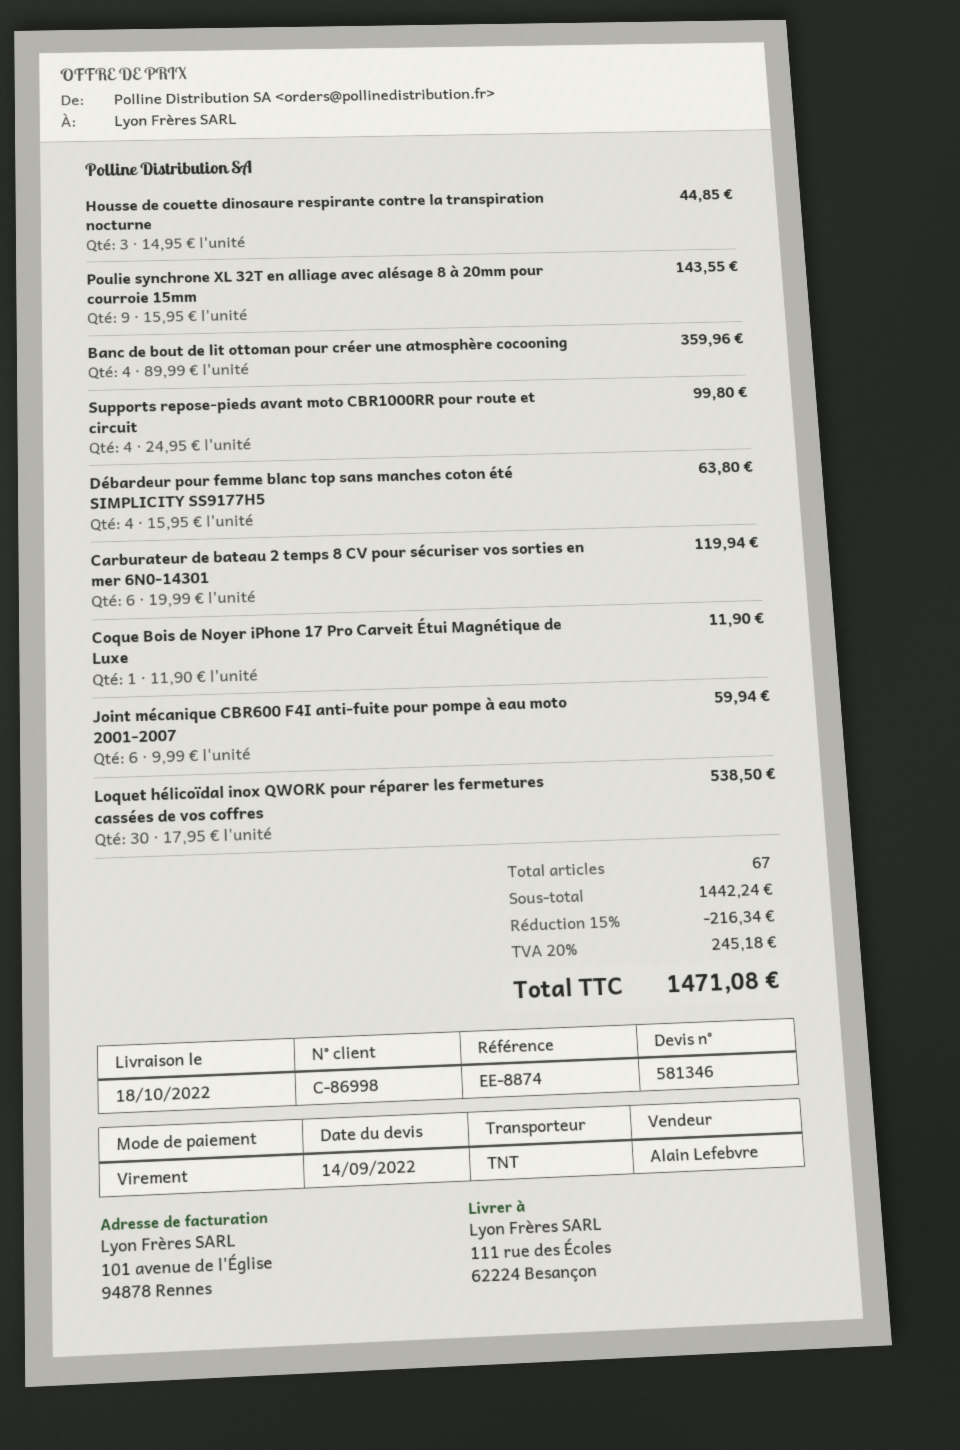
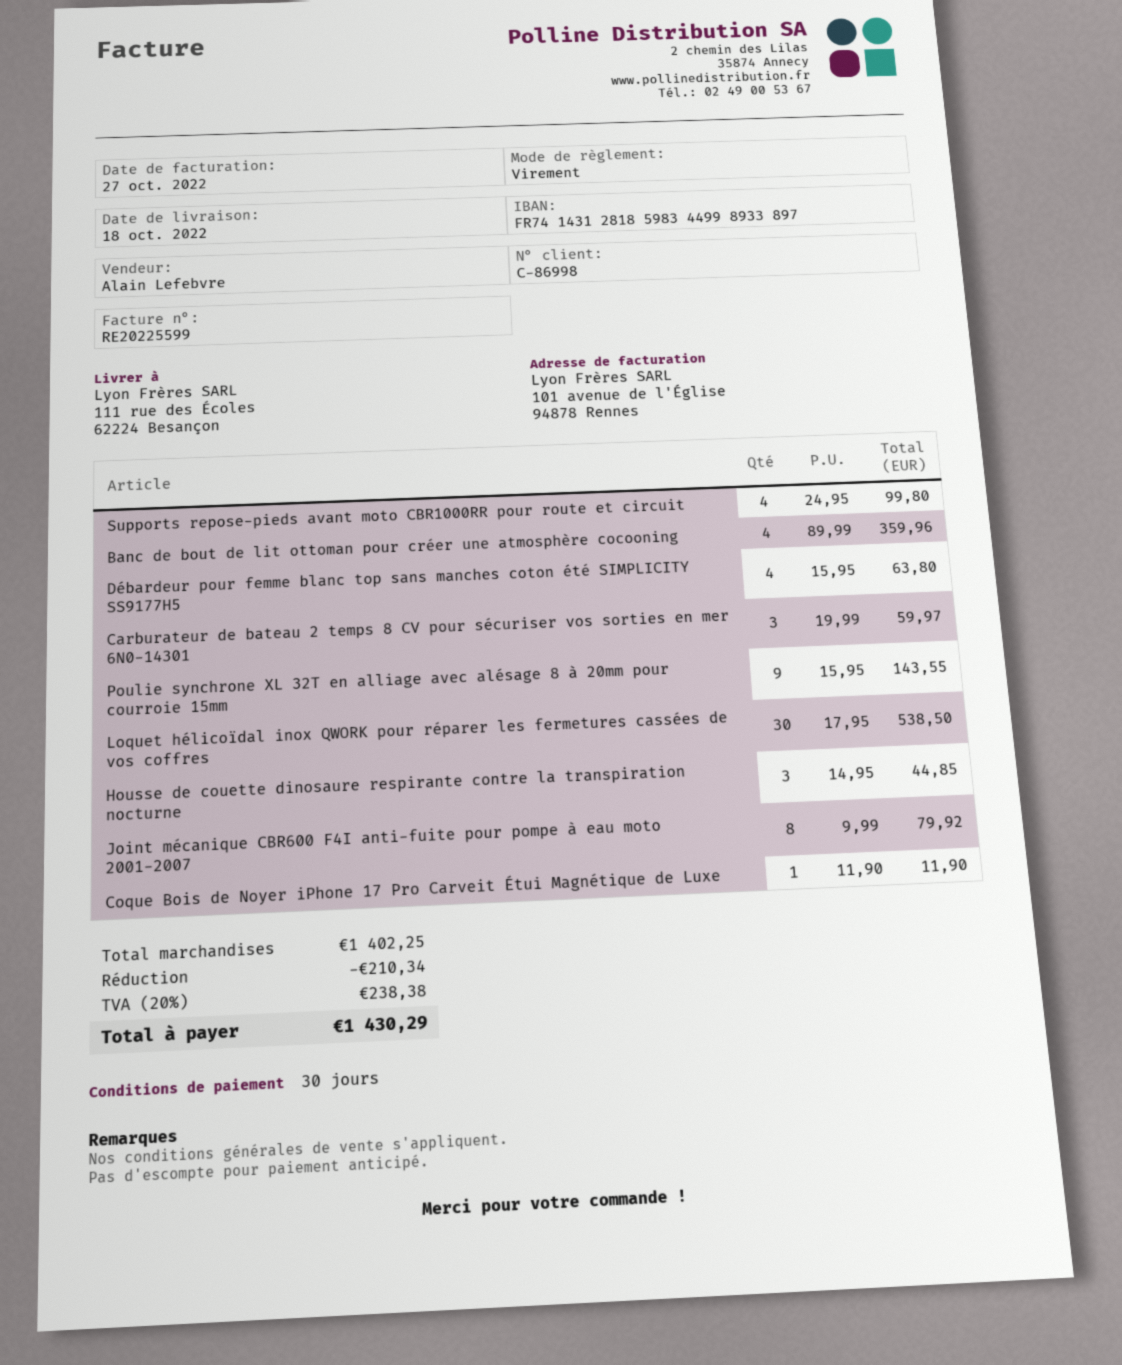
Carburateur de bateau 2 temps 8 CV pour sécuriser vos sorties en mer 6N0-14301: 6 x 19.99 = 119.94 -> 3 x 19.99 = 59.97
Joint mécanique CBR600 F4I anti-fuite pour pompe à eau moto 2001-2007: 6 x 9.99 = 59.94 -> 8 x 9.99 = 79.92
subtotal: 1442.24 -> 1402.25
discount: 216.34 -> 210.34
tax: 20% = 245.18 -> 20% = 238.38
total: 1471.08 -> 1430.29

